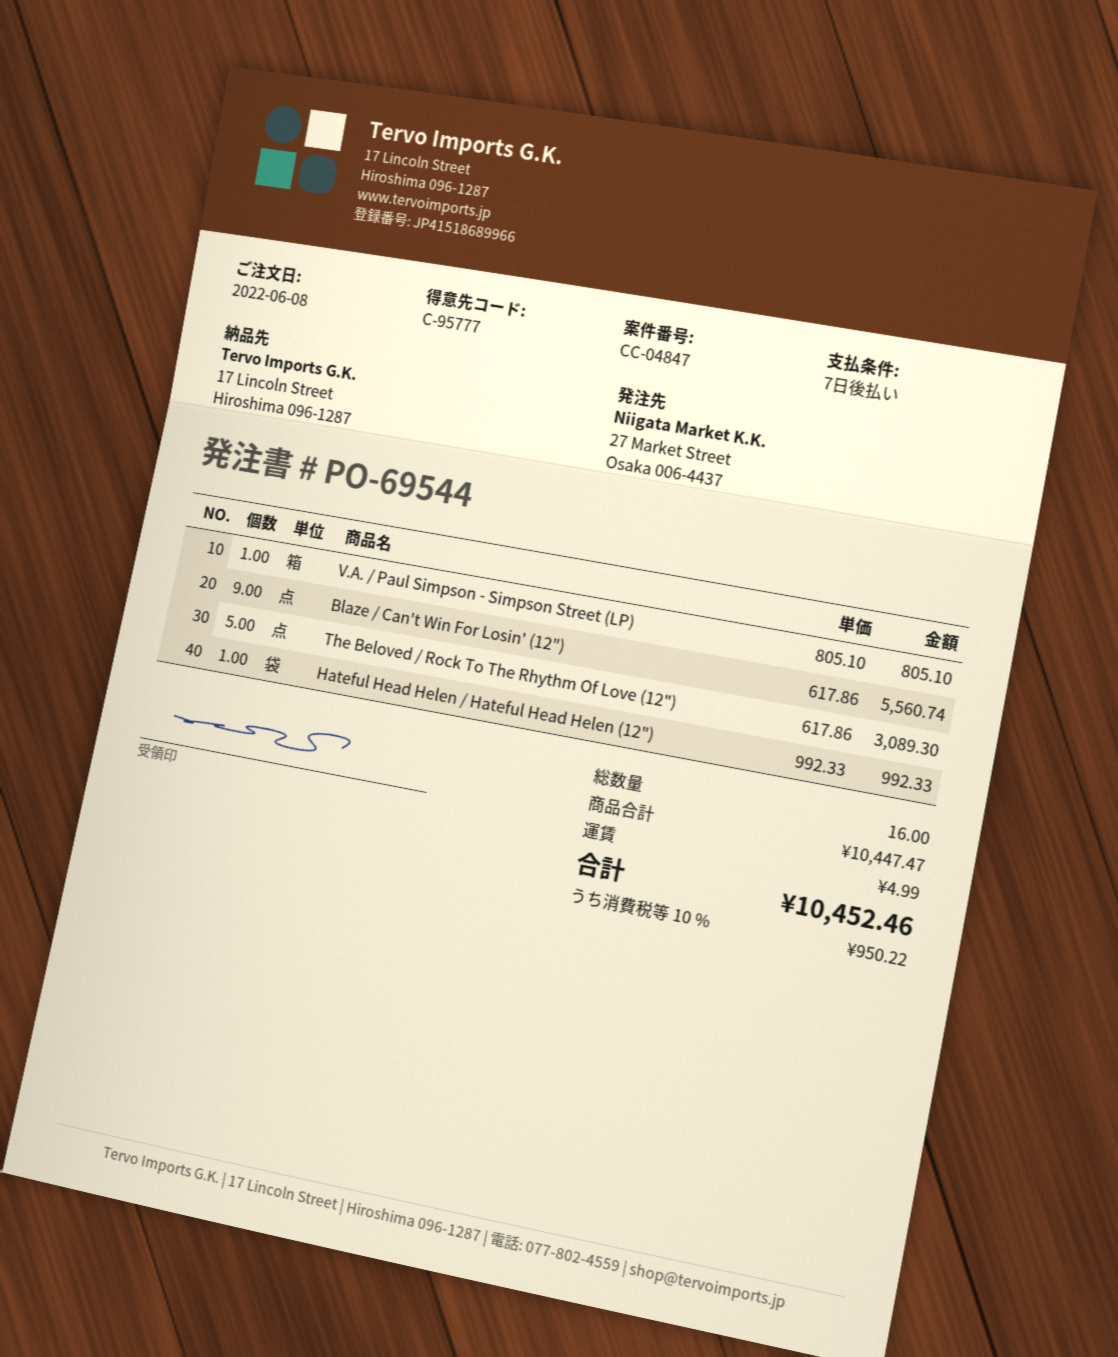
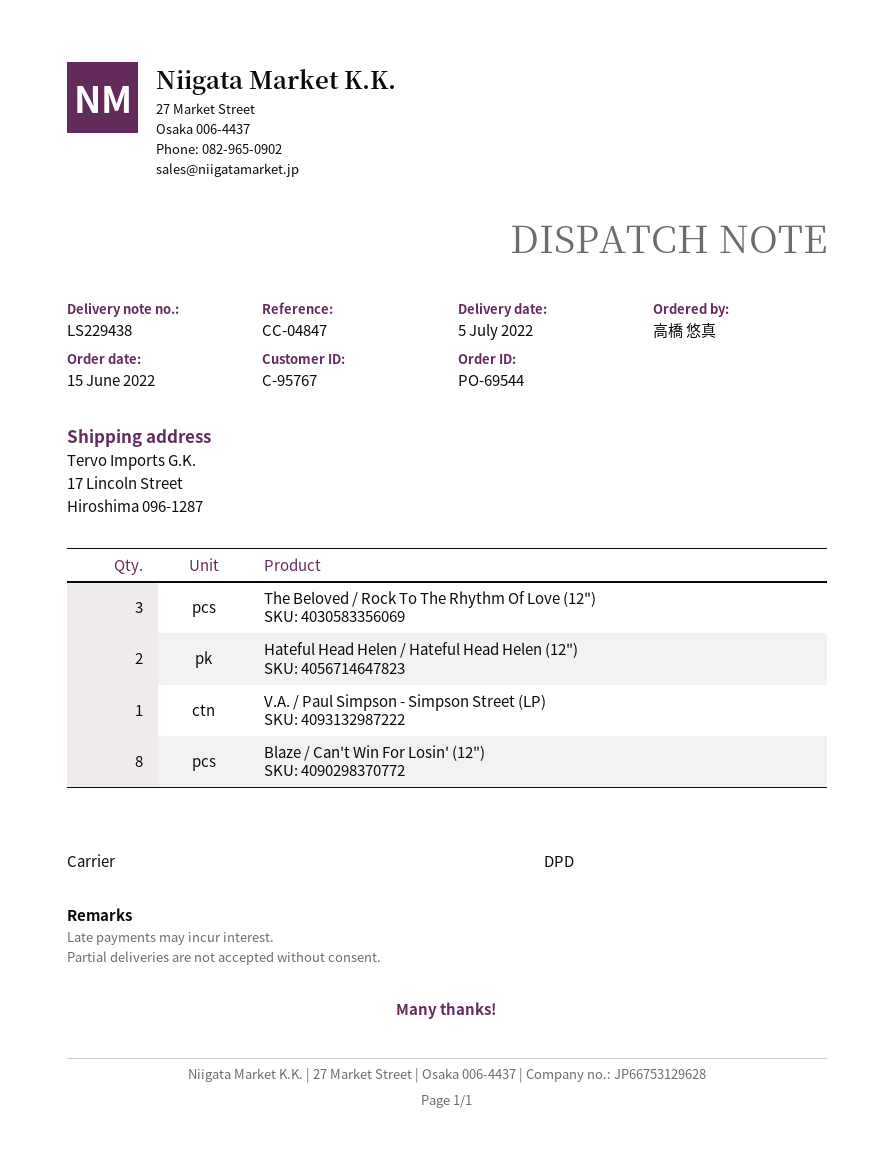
order date: 2022-06-08 -> 2022-06-15
customer number: C-95777 -> C-95767
Blaze / Can't Win For Losin' (12"): 9 -> 8
The Beloved / Rock To The Rhythm Of Love (12"): 5 -> 3
Hateful Head Helen / Hateful Head Helen (12"): 1 -> 2

